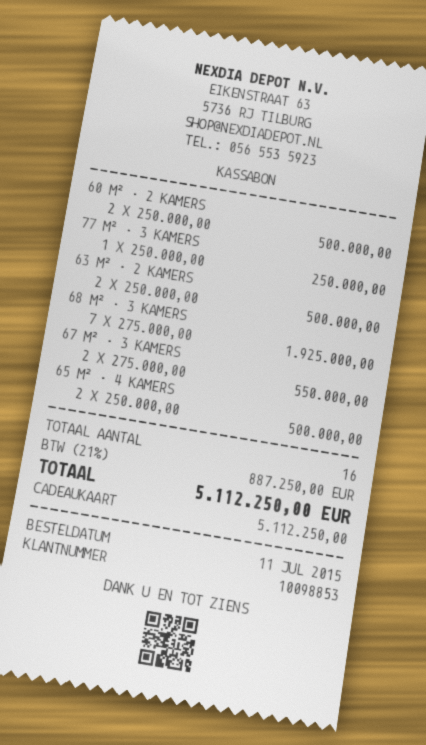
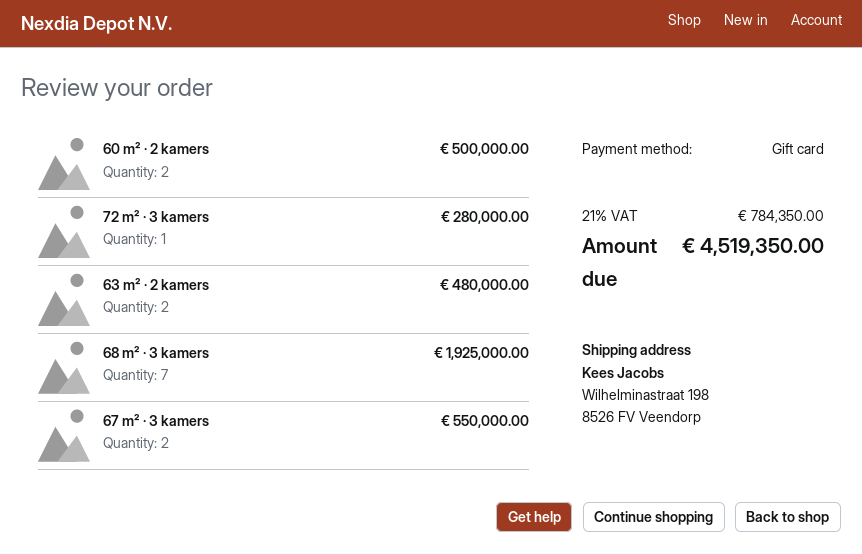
77 M² · 3 KAMERS: 1 for 250000.00 -> none
63 M² · 2 KAMERS: 2 for 500000.00 -> 2 for 480000.00
65 M² · 4 KAMERS: 2 for 500000.00 -> none
72 m² · 3 kamers: none -> 1 for 280000.00
tax: 21% = 887250.00 -> 21% = 784350.00
total: 5112250.00 -> 4519350.00

